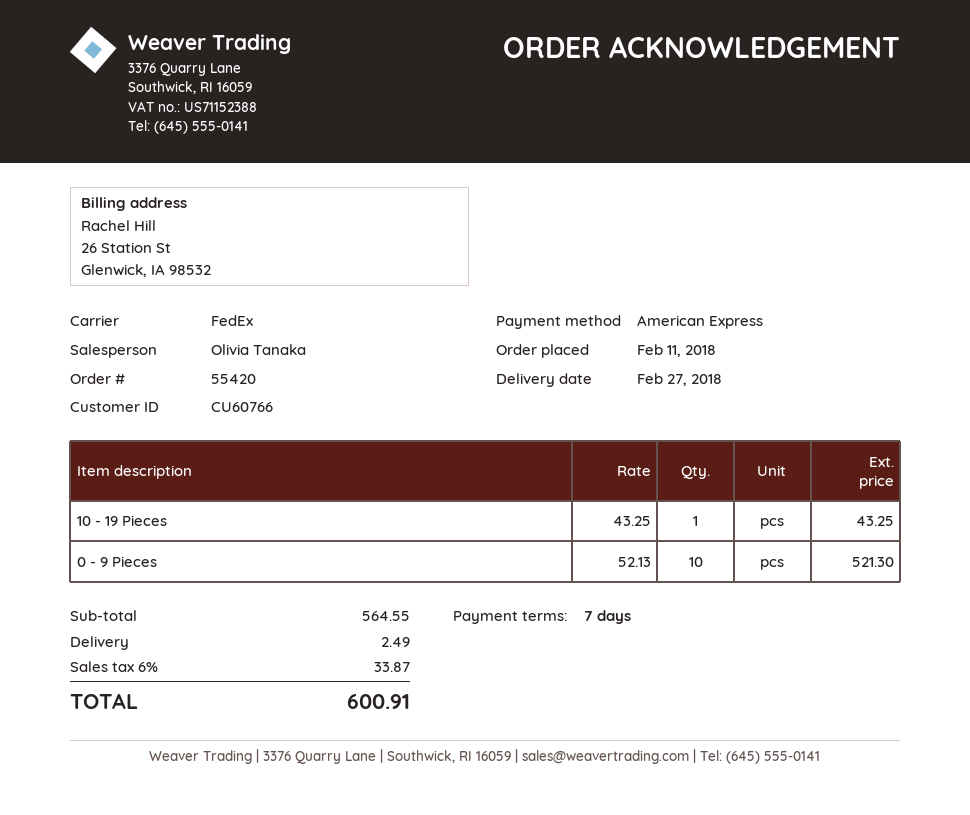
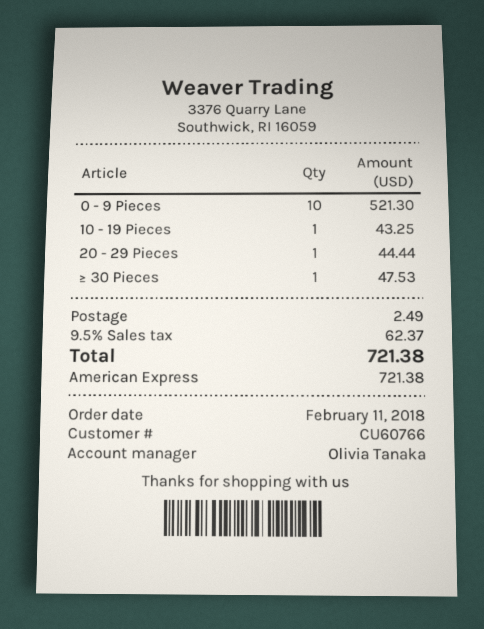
20 - 29 Pieces: none -> 1 for 44.44
≥ 30 Pieces: none -> 1 for 47.53
tax: 6% = 33.87 -> 9.5% = 62.37
total: 600.91 -> 721.38

